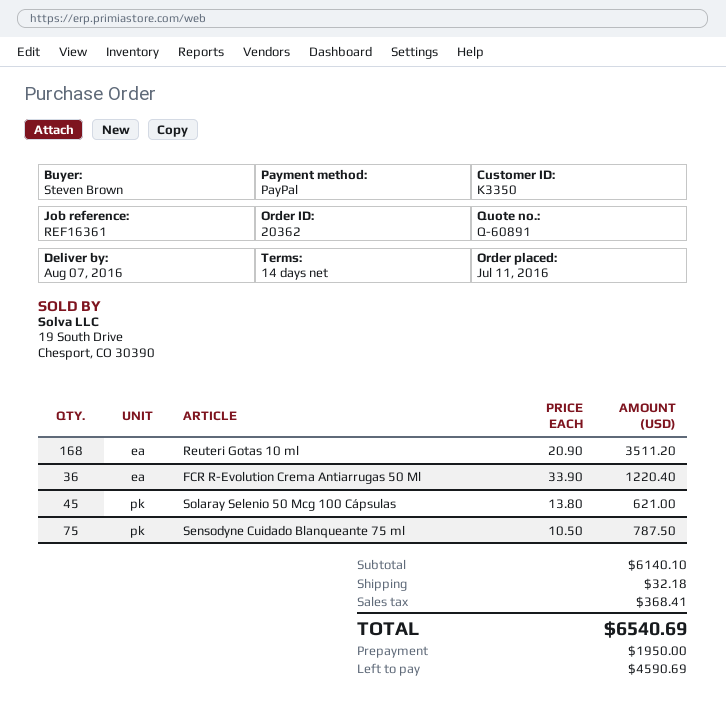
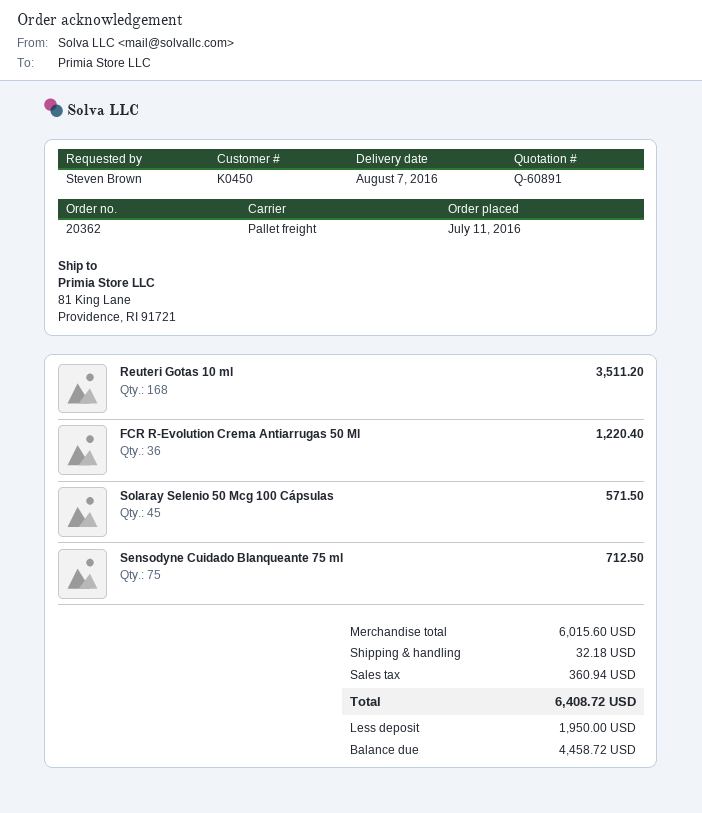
customer number: K3350 -> K0450
Solaray Selenio 50 Mcg 100 Cápsulas: 45 for 621.00 -> 45 for 571.50
Sensodyne Cuidado Blanqueante 75 ml: 75 for 787.50 -> 75 for 712.50
subtotal: 6140.10 -> 6015.60
tax: 368.41 -> 360.94
total: 6540.69 -> 6408.72
balance: 4590.69 -> 4458.72

